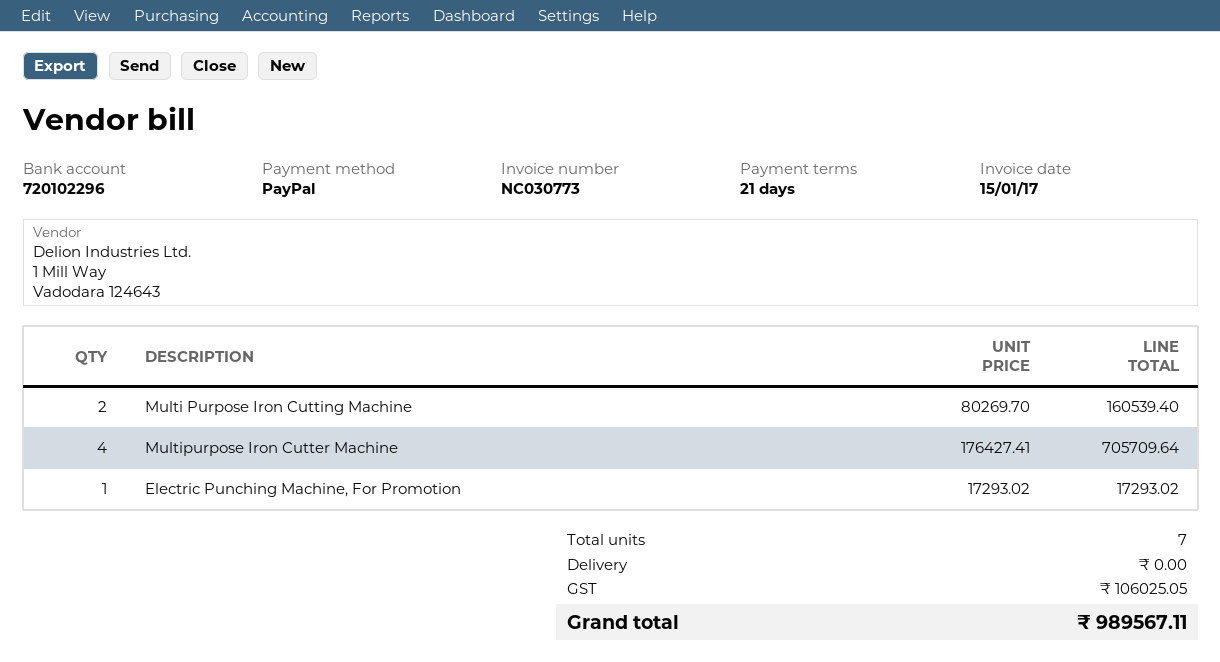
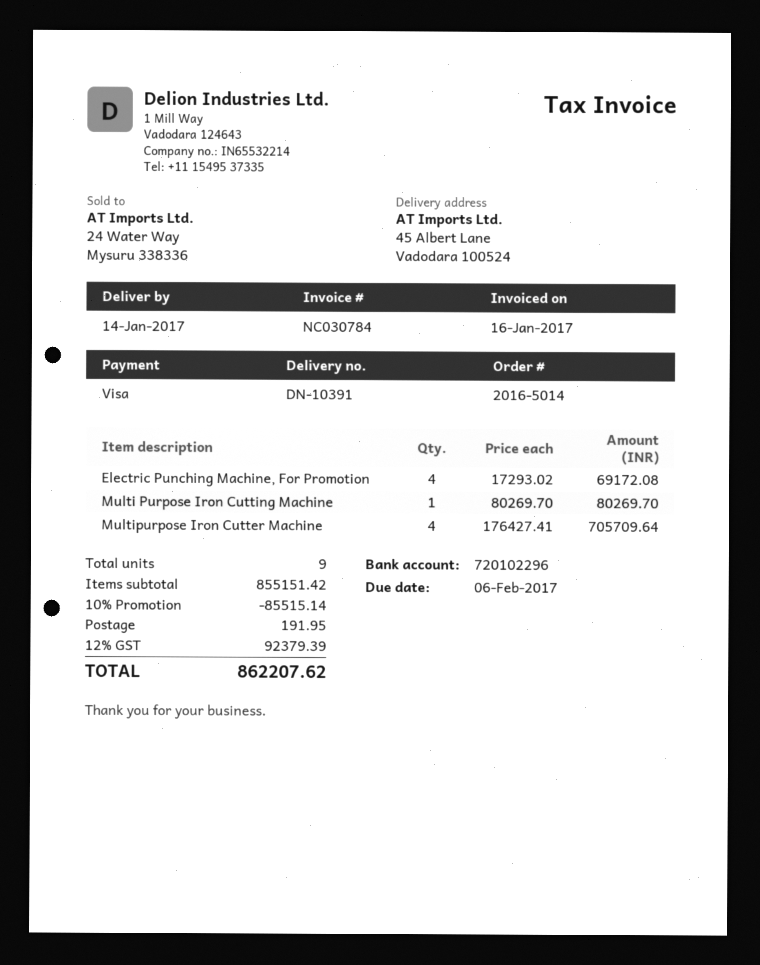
invoice number: NC030773 -> NC030784
invoice date: 2017-01-15 -> 2017-01-16
payment method: PayPal -> Visa
Multi Purpose Iron Cutting Machine: 2 x 80269.70 = 160539.40 -> 1 x 80269.70 = 80269.70
Electric Punching Machine, For Promotion: 1 x 17293.02 = 17293.02 -> 4 x 17293.02 = 69172.08
total quantity: 7 -> 9
discount: none -> 10% = 85515.14
shipping: 0.00 -> 191.95
tax: 106025.05 -> 92379.39
total: 989567.11 -> 862207.62

